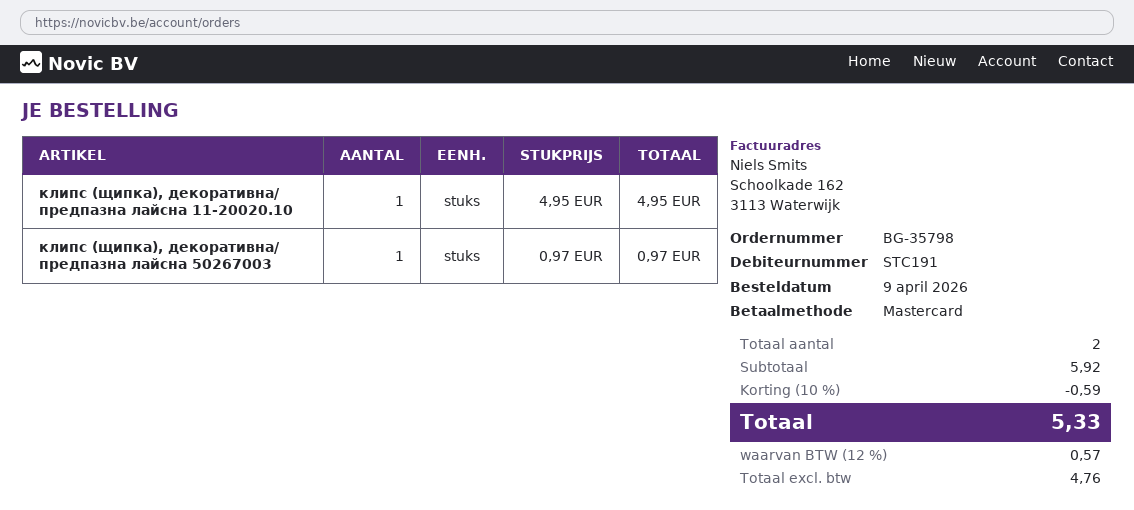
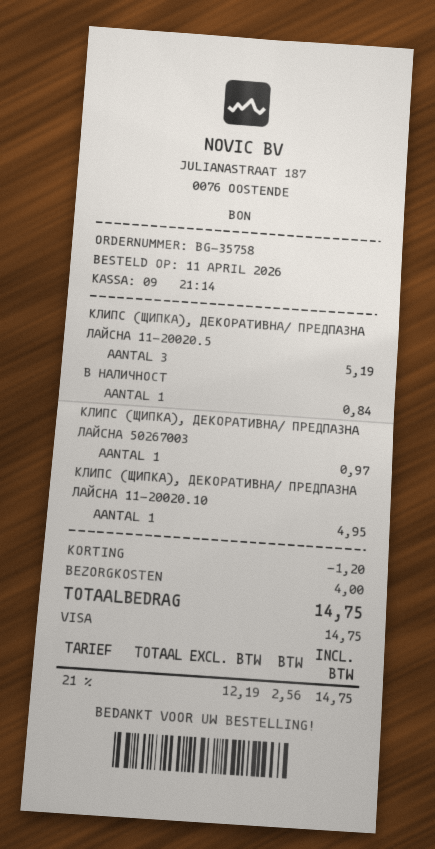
order number: BG-35798 -> BG-35758
order date: 2026-04-09 -> 2026-04-11
payment method: Mastercard -> Visa
КЛИПС (ЩИПКА), ДЕКОРАТИВНА/ ПРЕДПАЗНА ЛАЙСНА 11-20020.5: none -> 3 for 5.19
В НАЛИЧНОСТ: none -> 1 for 0.84
discount: 0.59 -> 1.20
shipping: none -> 4.00
net: 4.76 -> 12.19
tax: 12% = 0.57 -> 21% = 2.56
total: 5.33 -> 14.75

